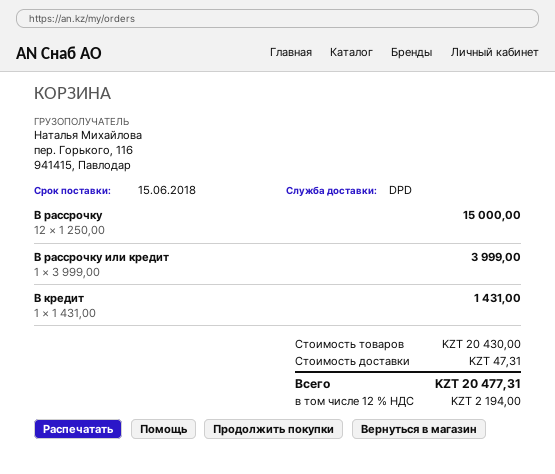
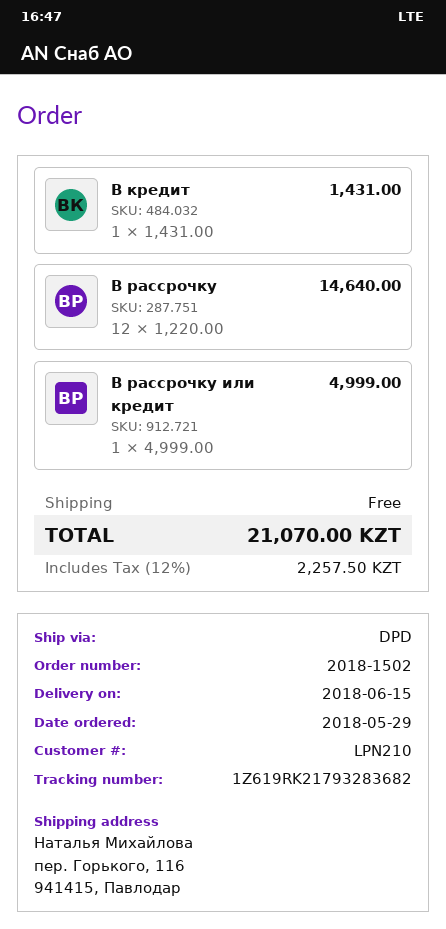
В рассрочку: 12 x 1250.00 = 15000.00 -> 12 x 1220.00 = 14640.00
В рассрочку или кредит: 1 x 3999.00 = 3999.00 -> 1 x 4999.00 = 4999.00
shipping: 47.31 -> 0.00
tax: 12% = 2194.00 -> 12% = 2257.50
total: 20477.31 -> 21070.00

